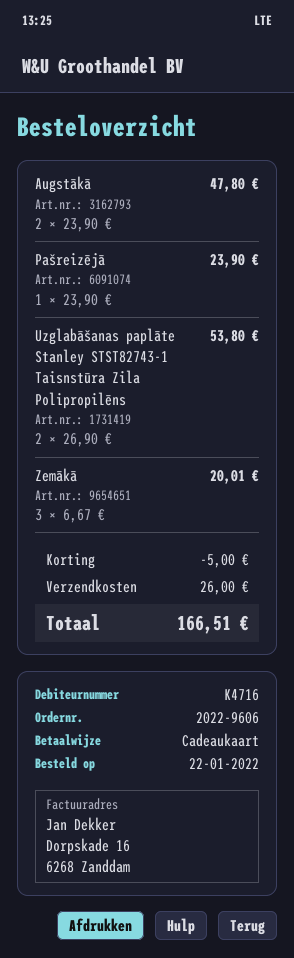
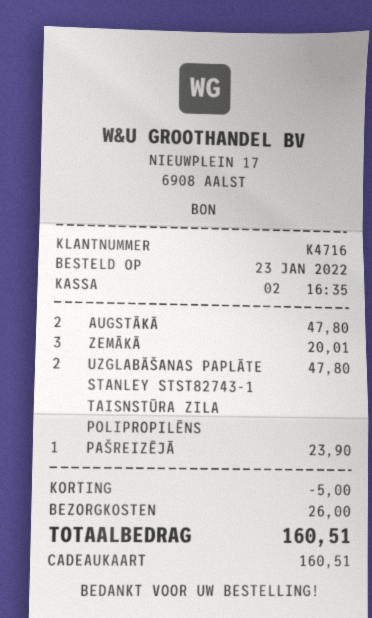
order date: 2022-01-22 -> 2022-01-23
Uzglabāšanas paplāte Stanley STST82743-1 Taisnstūra Zila Polipropilēns: 2 for 53.80 -> 2 for 47.80
total: 166.51 -> 160.51

